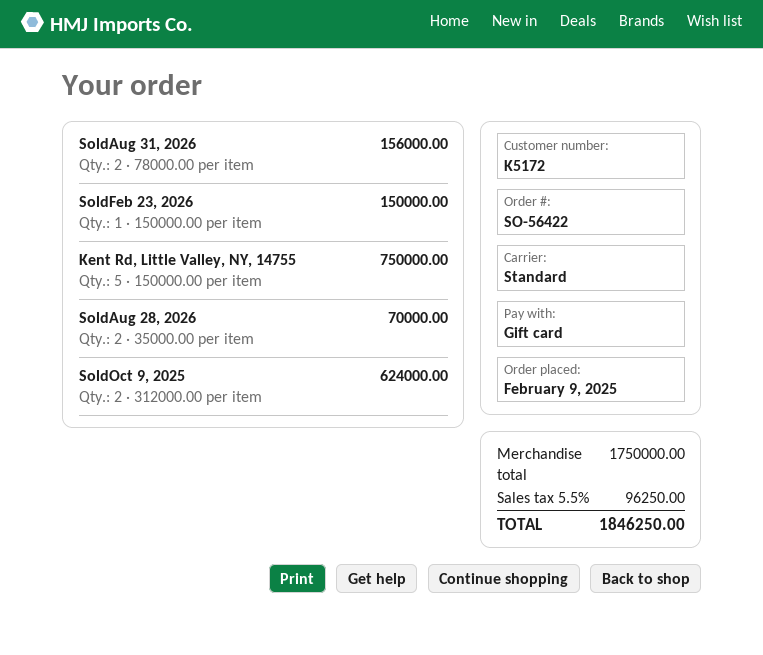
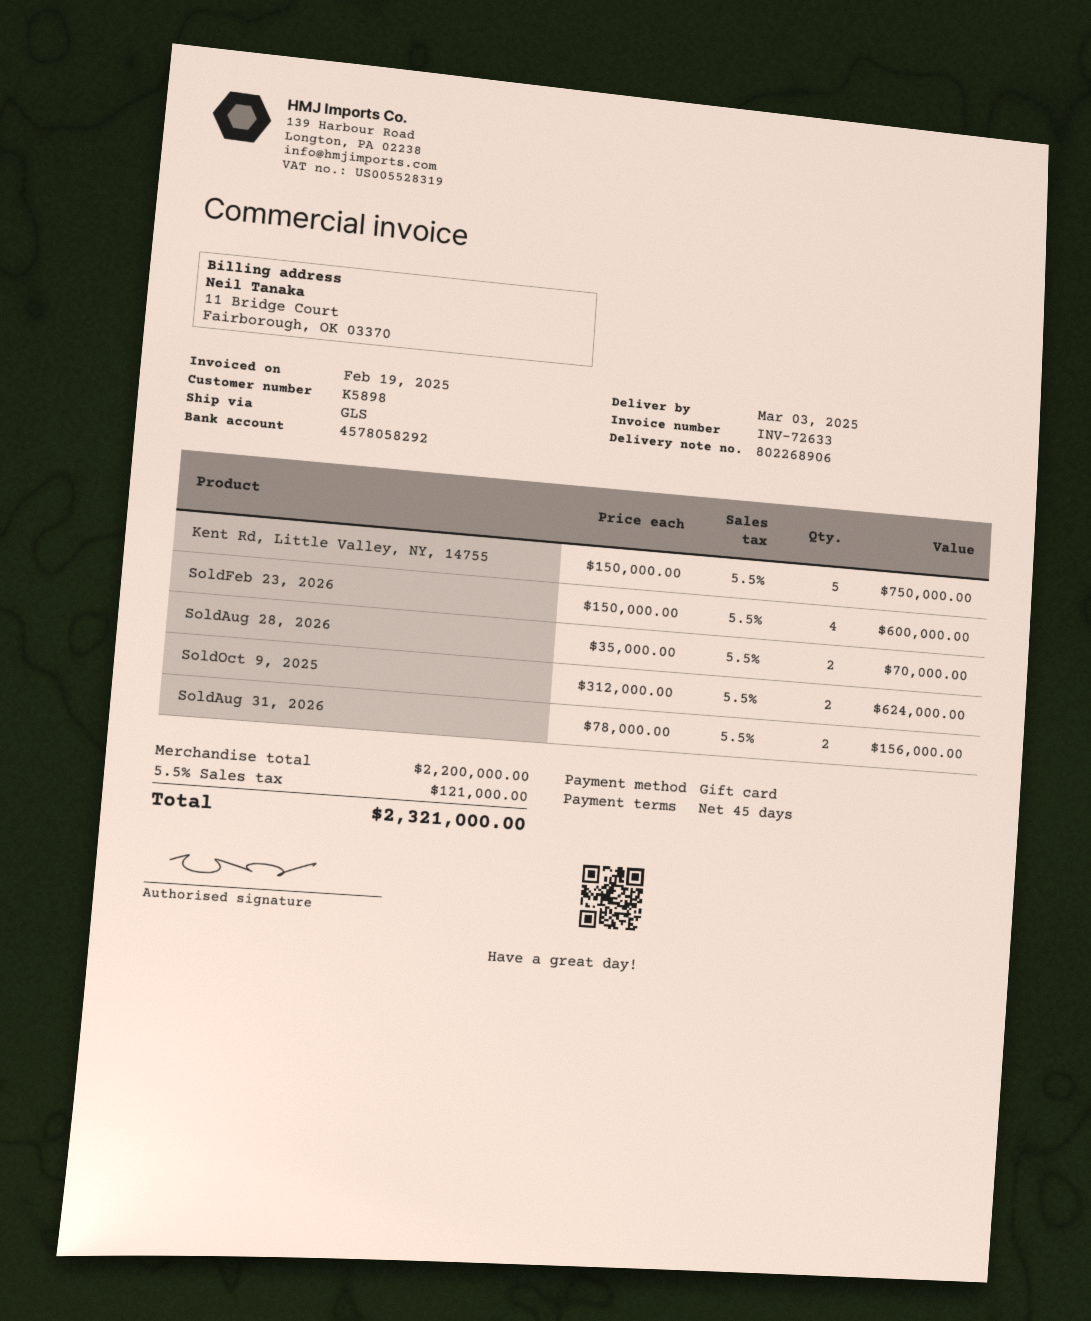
customer number: K5172 -> K5898
shipping method: standard -> GLS
SoldFeb 23, 2026: 1 x 150000.00 = 150000.00 -> 4 x 150000.00 = 600000.00
subtotal: 1750000.00 -> 2200000.00
tax: 5.5% = 96250.00 -> 5.5% = 121000.00
total: 1846250.00 -> 2321000.00

